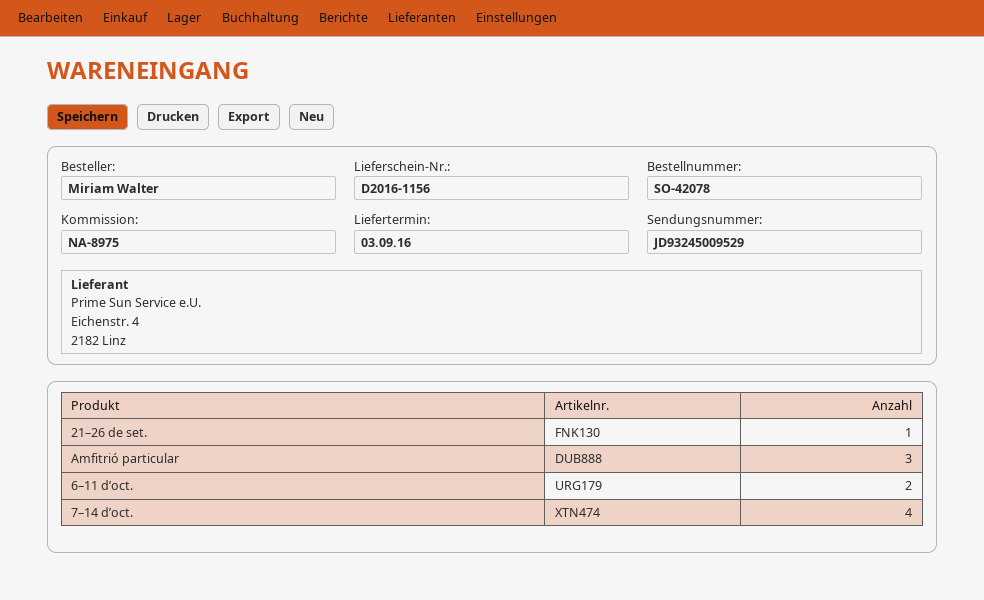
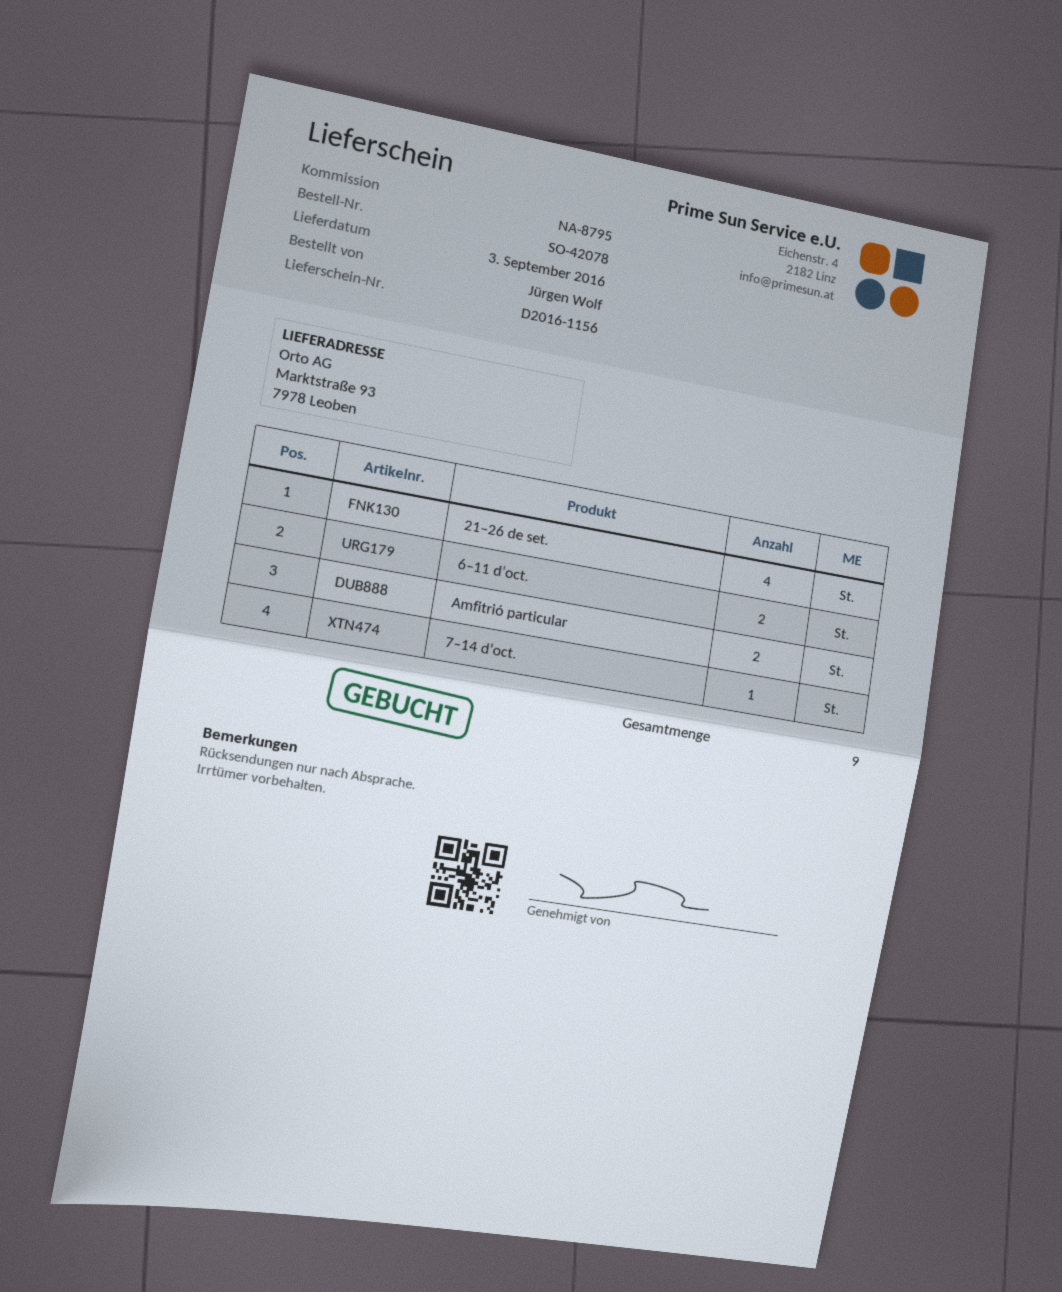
reference: NA-8975 -> NA-8795
ordered by: Miriam Walter -> Jürgen Wolf
21–26 de set.: 1 -> 4
Amfitrió particular: 3 -> 2
7–14 d’oct.: 4 -> 1

